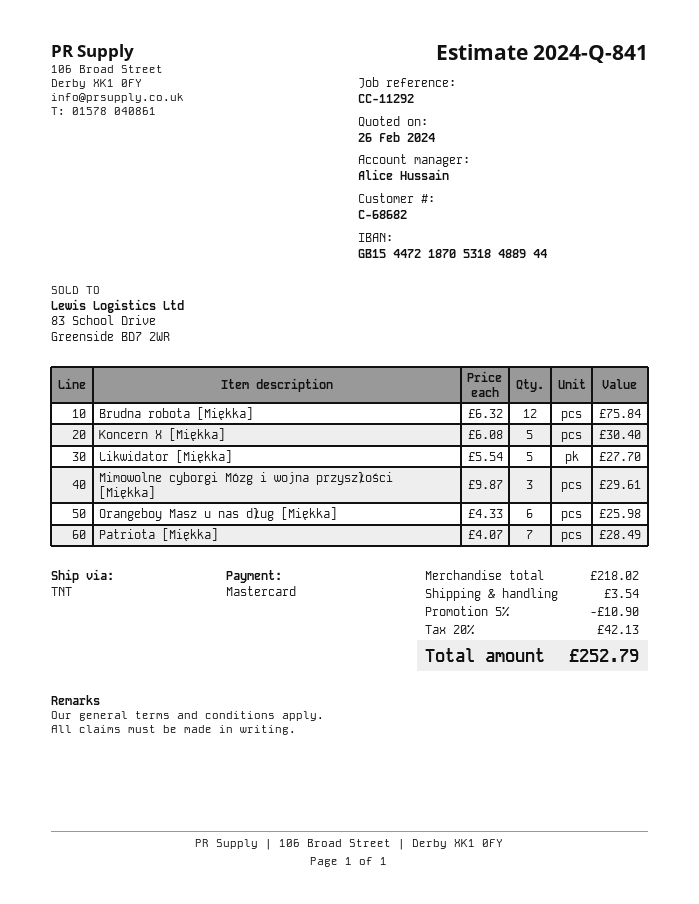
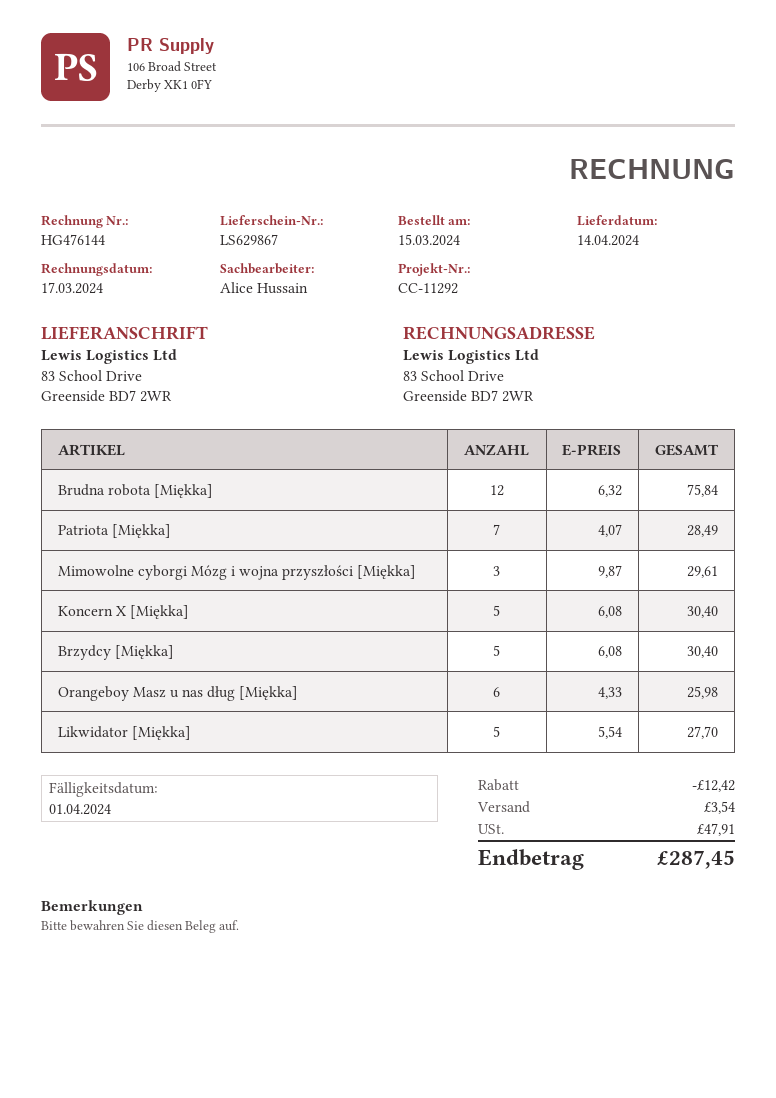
Brzydcy [Miękka]: none -> 5 x 6.08 = 30.40
discount: 10.90 -> 12.42
tax: 42.13 -> 47.91
total: 252.79 -> 287.45

